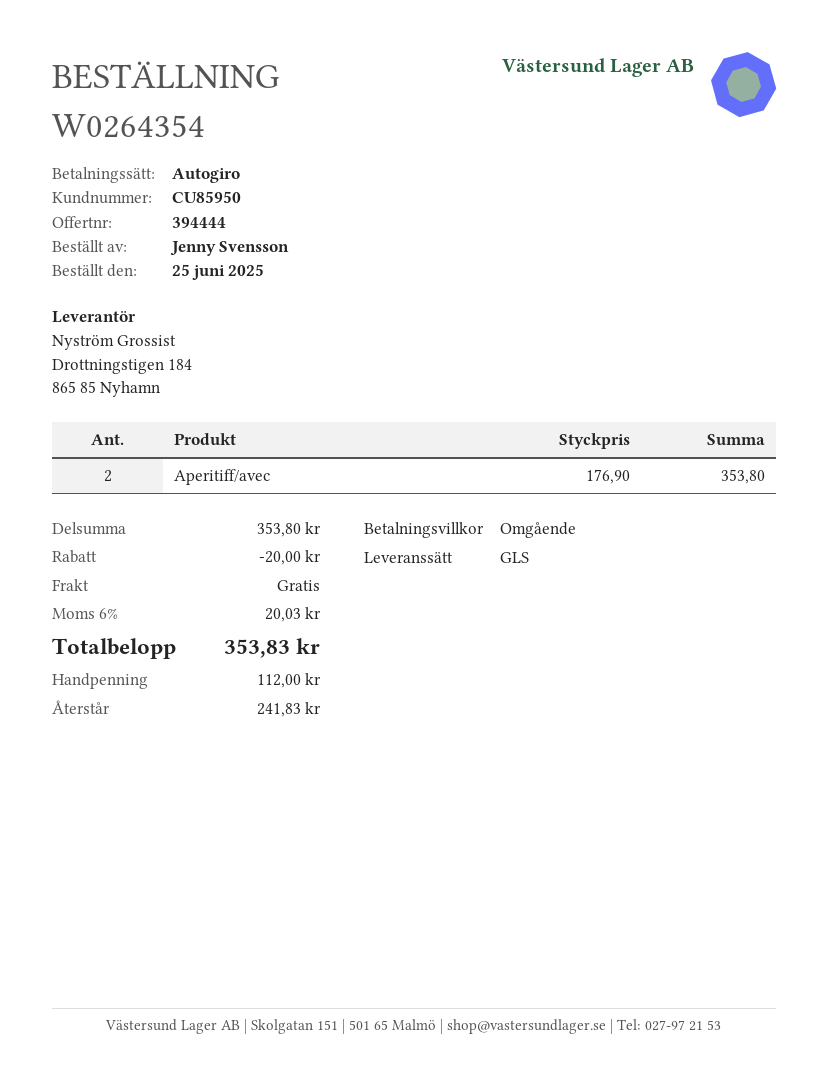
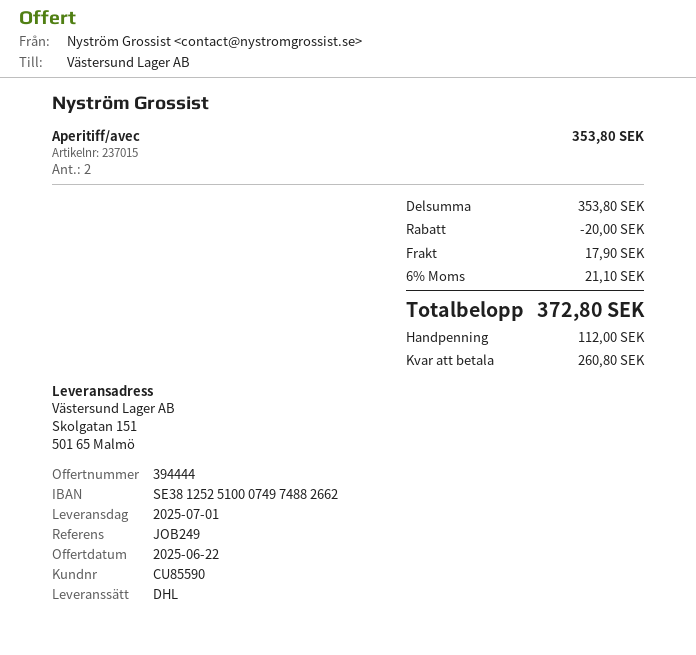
customer number: CU85950 -> CU85590
shipping method: GLS -> DHL
shipping: 0.00 -> 17.90
tax: 6% = 20.03 -> 6% = 21.10
total: 353.83 -> 372.80
balance: 241.83 -> 260.80

